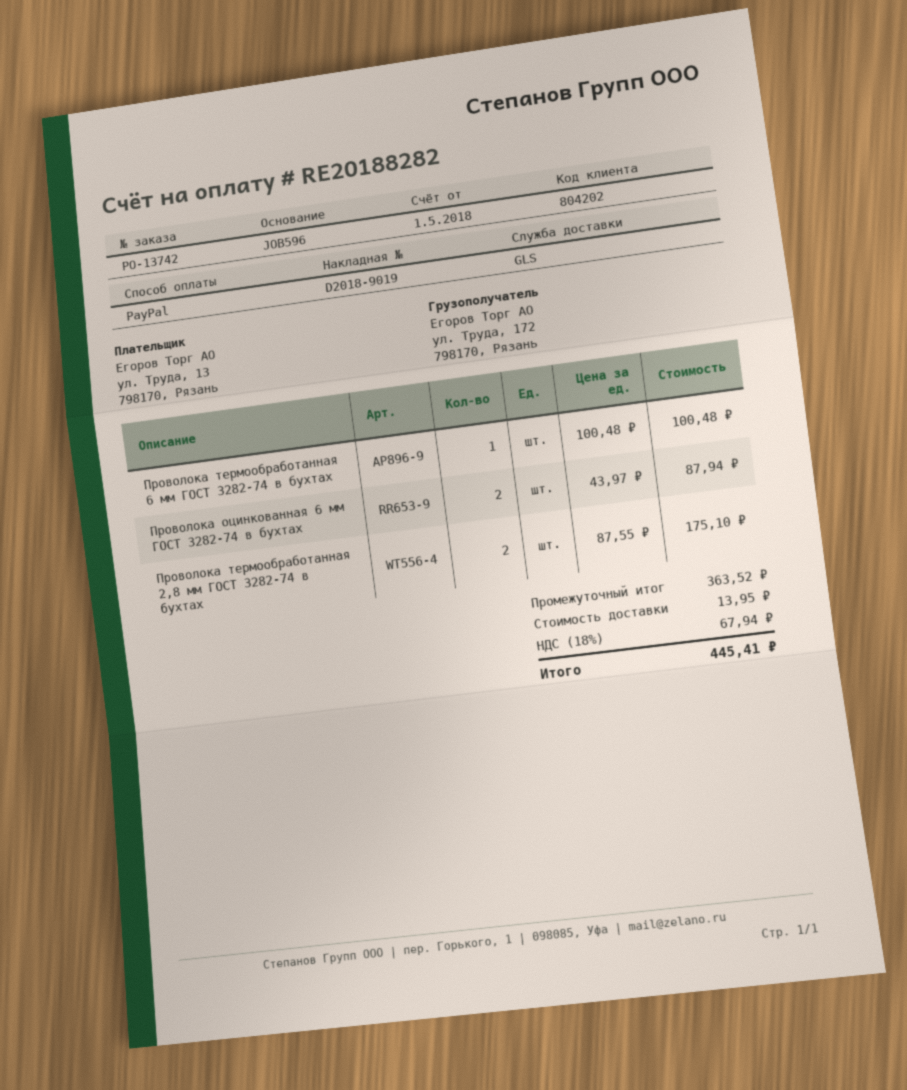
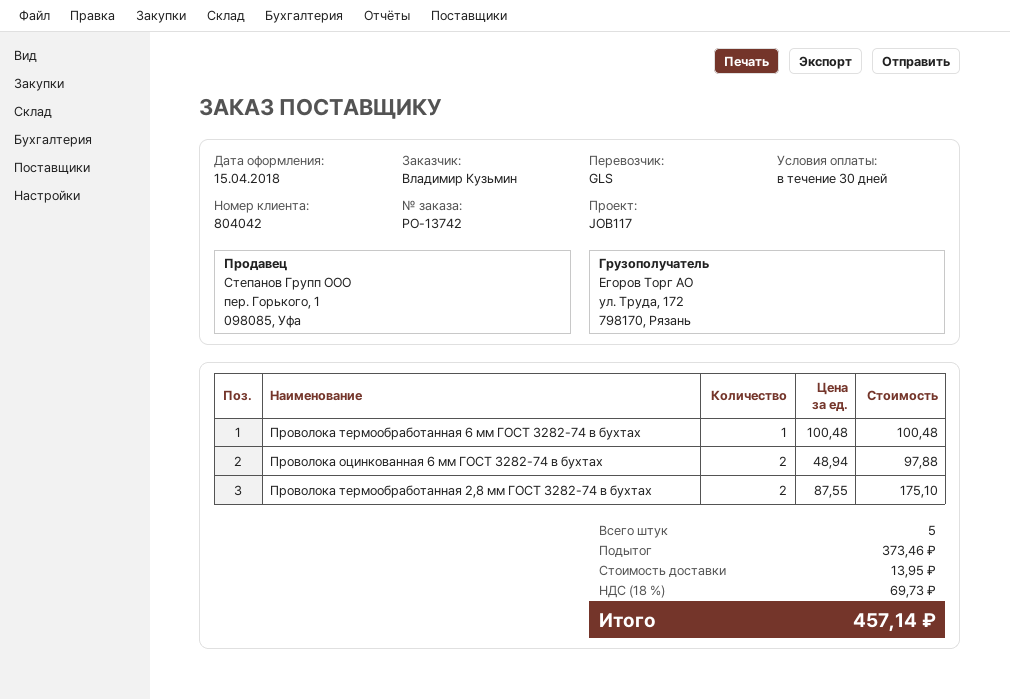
customer number: 804202 -> 804042
reference: JOB596 -> JOB117
Проволока оцинкованная 6 мм ГОСТ 3282-74 в бухтах: 2 x 43.97 = 87.94 -> 2 x 48.94 = 97.88
subtotal: 363.52 -> 373.46
tax: 18% = 67.94 -> 18% = 69.73
total: 445.41 -> 457.14

